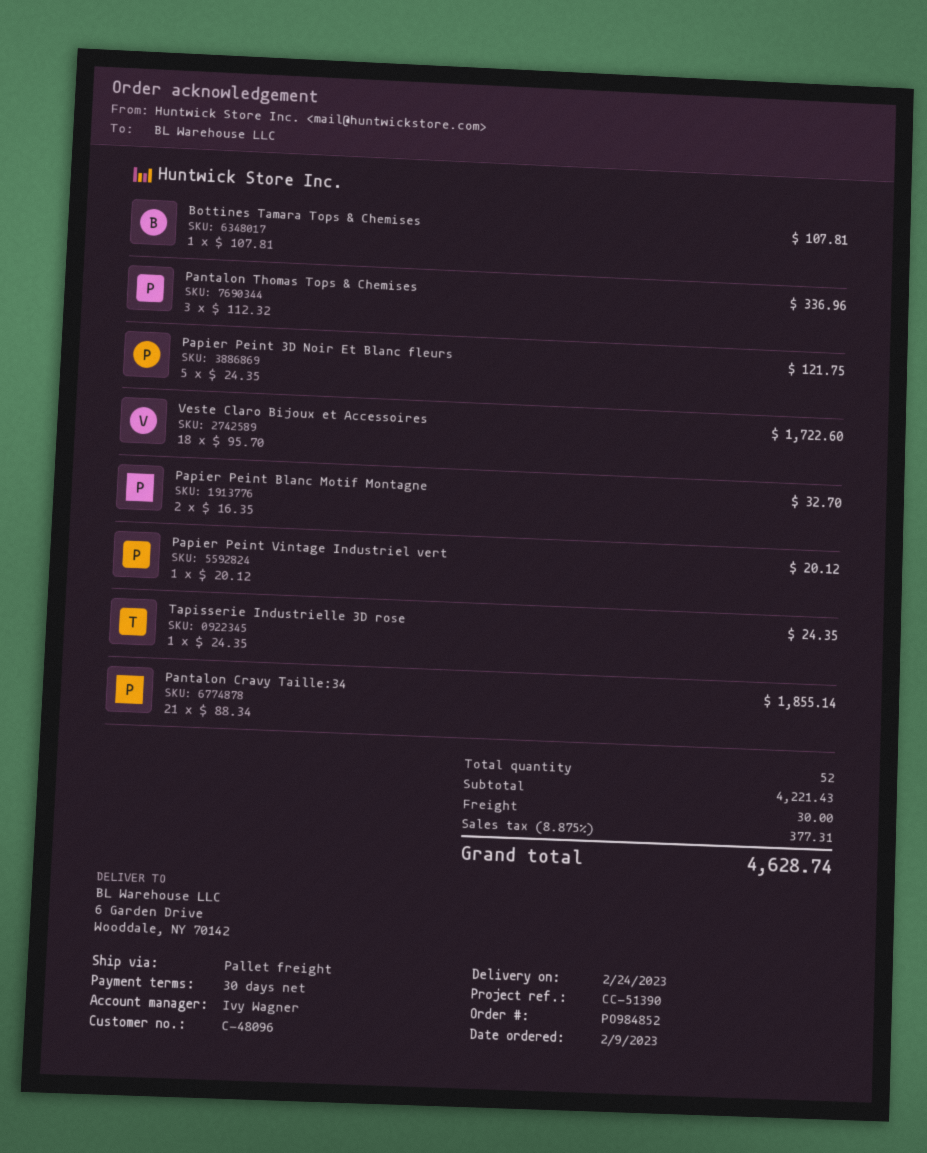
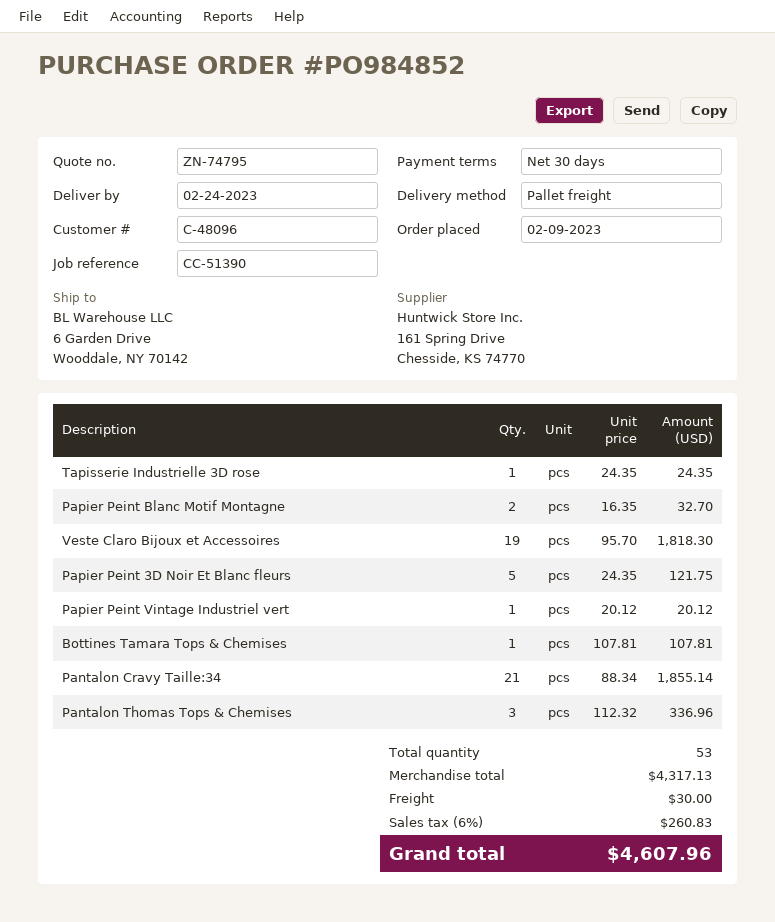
Veste Claro Bijoux et Accessoires: 18 x 95.70 = 1722.60 -> 19 x 95.70 = 1818.30
total quantity: 52 -> 53
subtotal: 4221.43 -> 4317.13
tax: 8.875% = 377.31 -> 6% = 260.83
total: 4628.74 -> 4607.96

